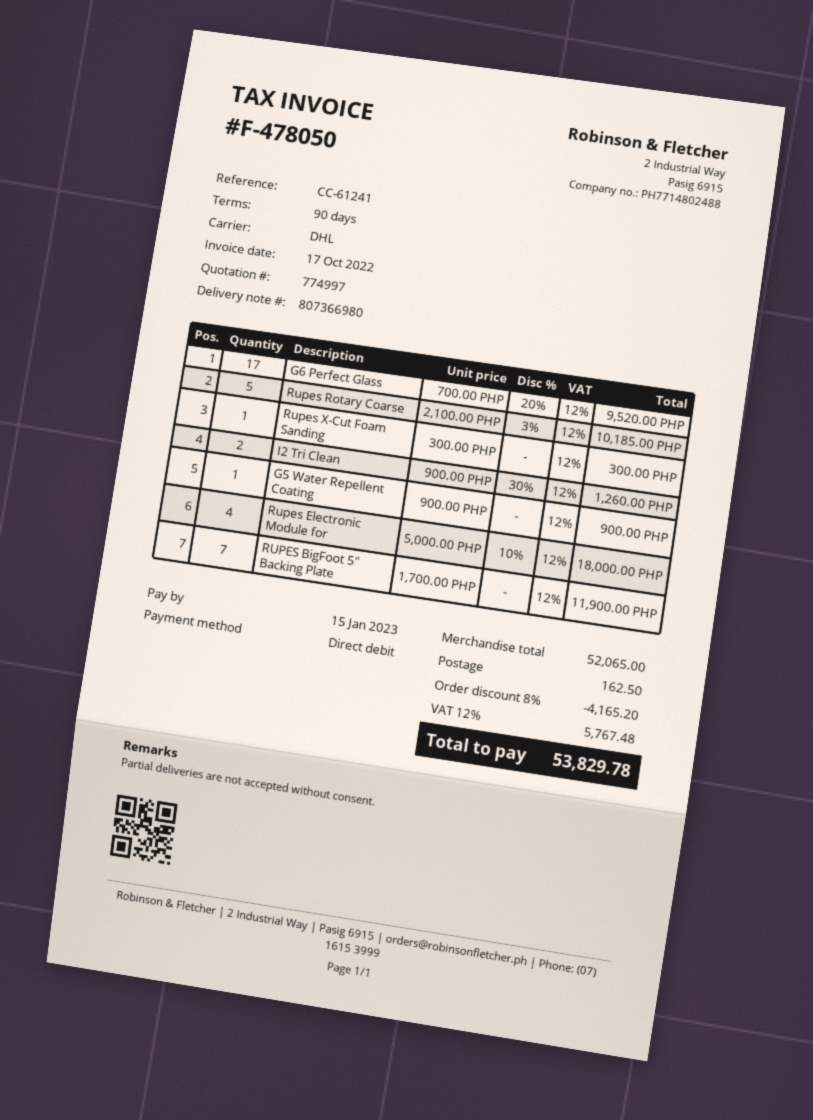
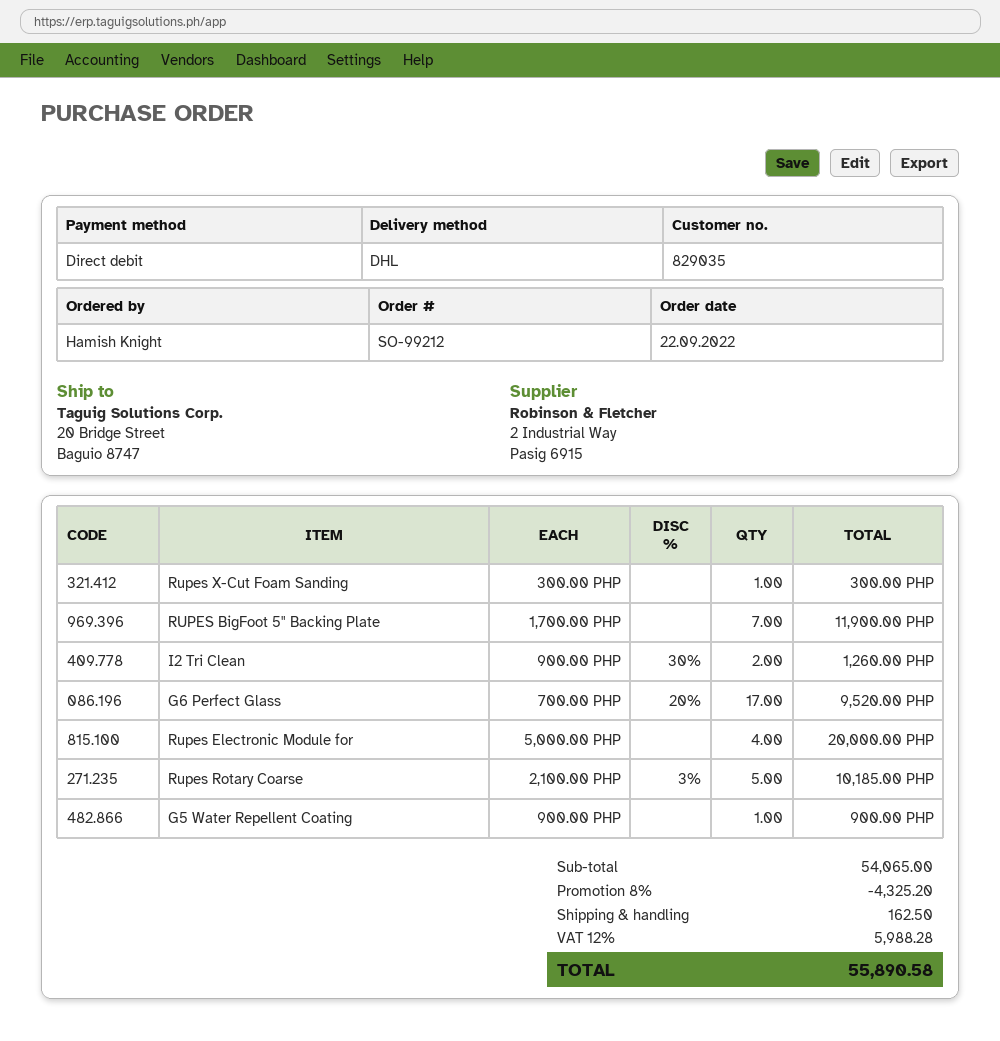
Rupes Electronic Module for: 4 x 5000.00 - 10% = 18000.00 -> 4 x 5000.00 = 20000.00
subtotal: 52065.00 -> 54065.00
discount: 8% = 4165.20 -> 8% = 4325.20
tax: 12% = 5767.48 -> 12% = 5988.28
total: 53829.78 -> 55890.58

